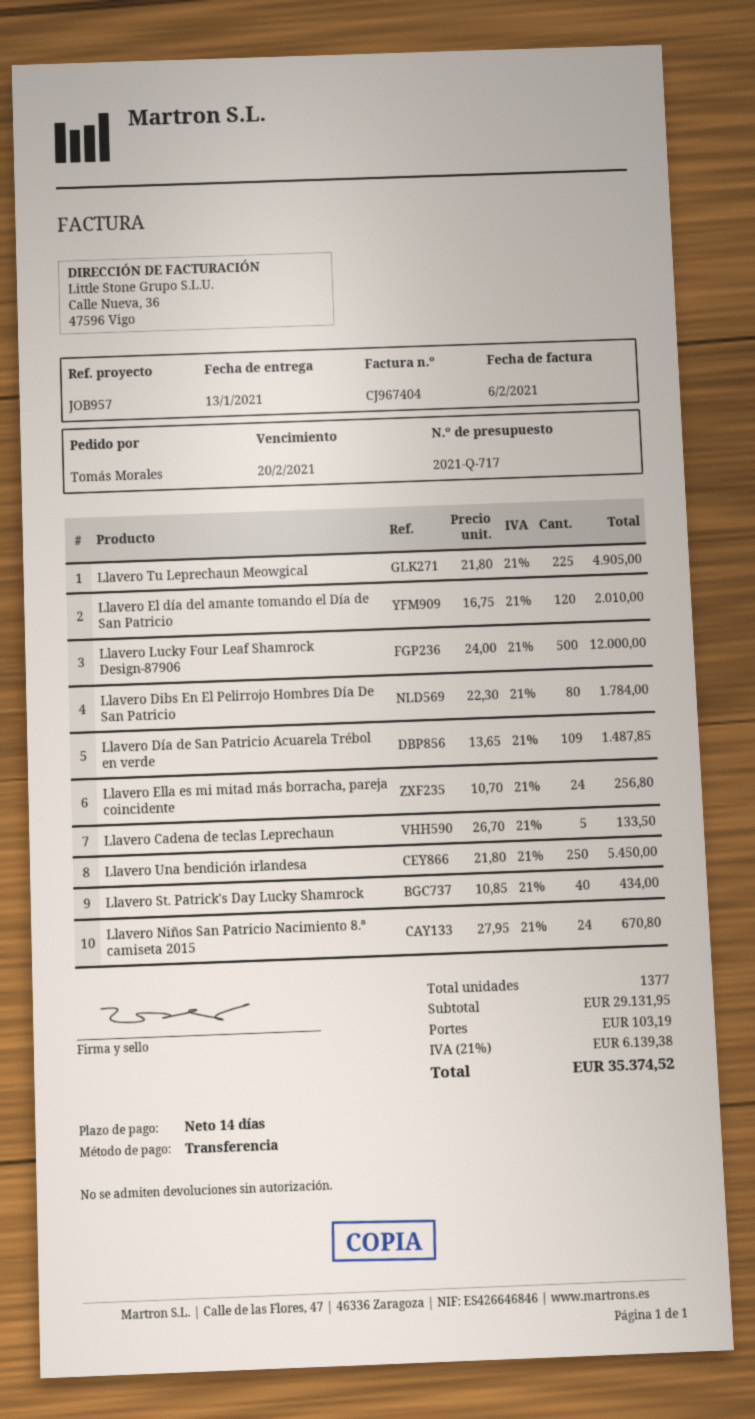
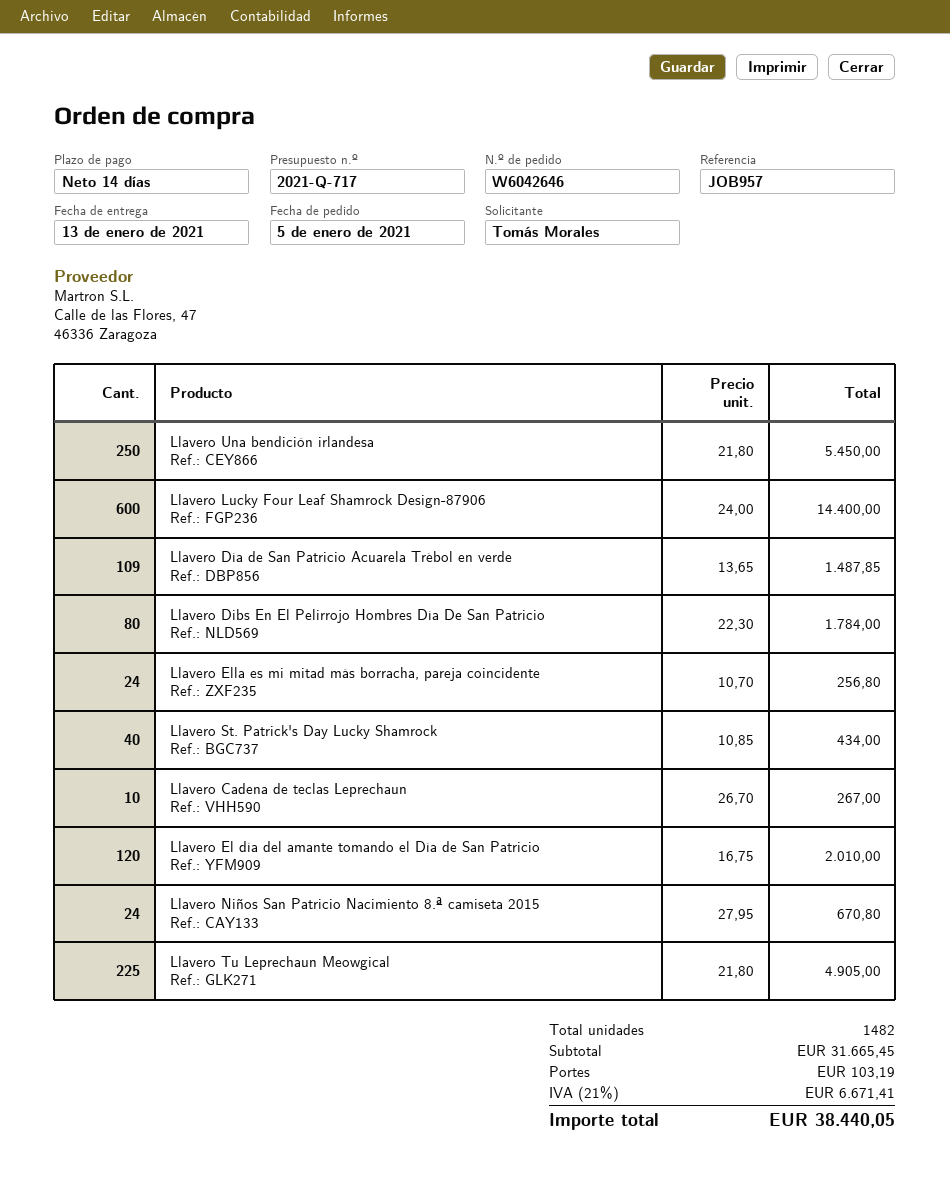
Llavero Lucky Four Leaf Shamrock Design-87906: 500 x 24.00 = 12000.00 -> 600 x 24.00 = 14400.00
Llavero Cadena de teclas Leprechaun: 5 x 26.70 = 133.50 -> 10 x 26.70 = 267.00
total quantity: 1377 -> 1482
subtotal: 29131.95 -> 31665.45
tax: 21% = 6139.38 -> 21% = 6671.41
total: 35374.52 -> 38440.05

